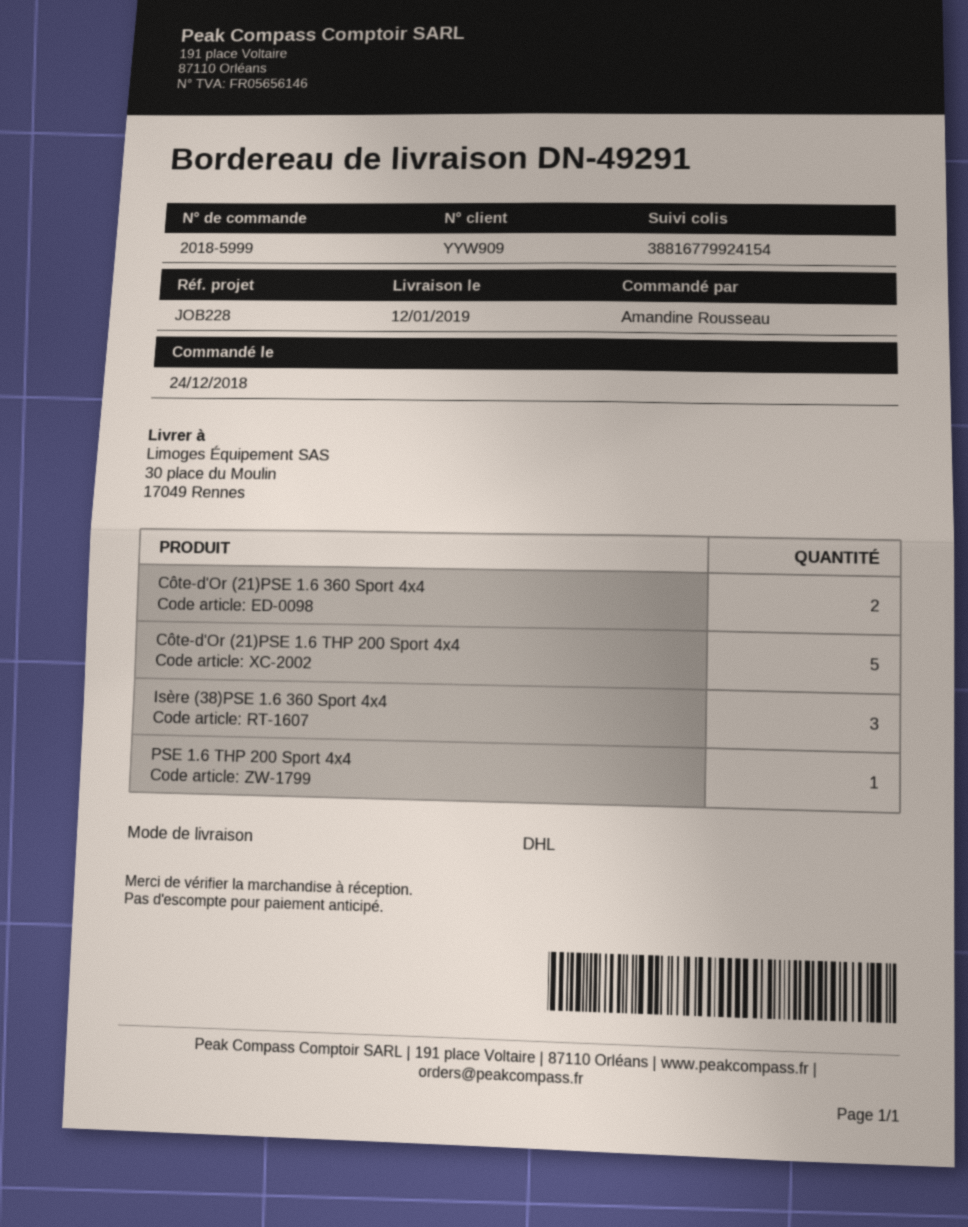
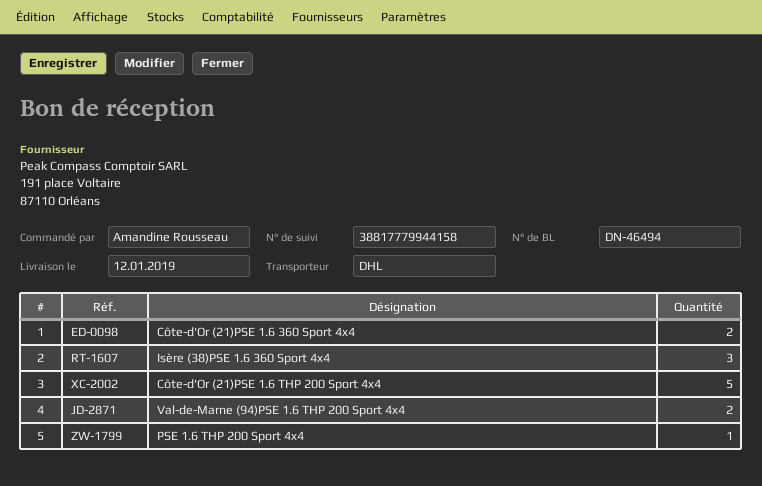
delivery note number: DN-49291 -> DN-46494
tracking number: 38816779924154 -> 38817779944158
Val-de-Marne (94)PSE 1.6 THP 200 Sport 4x4: none -> 2

